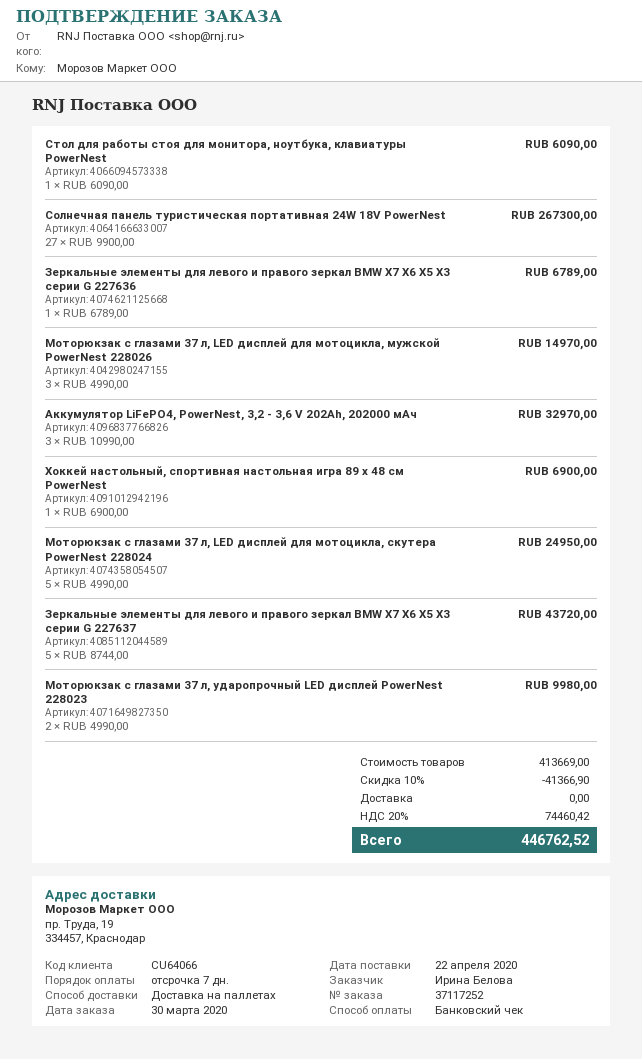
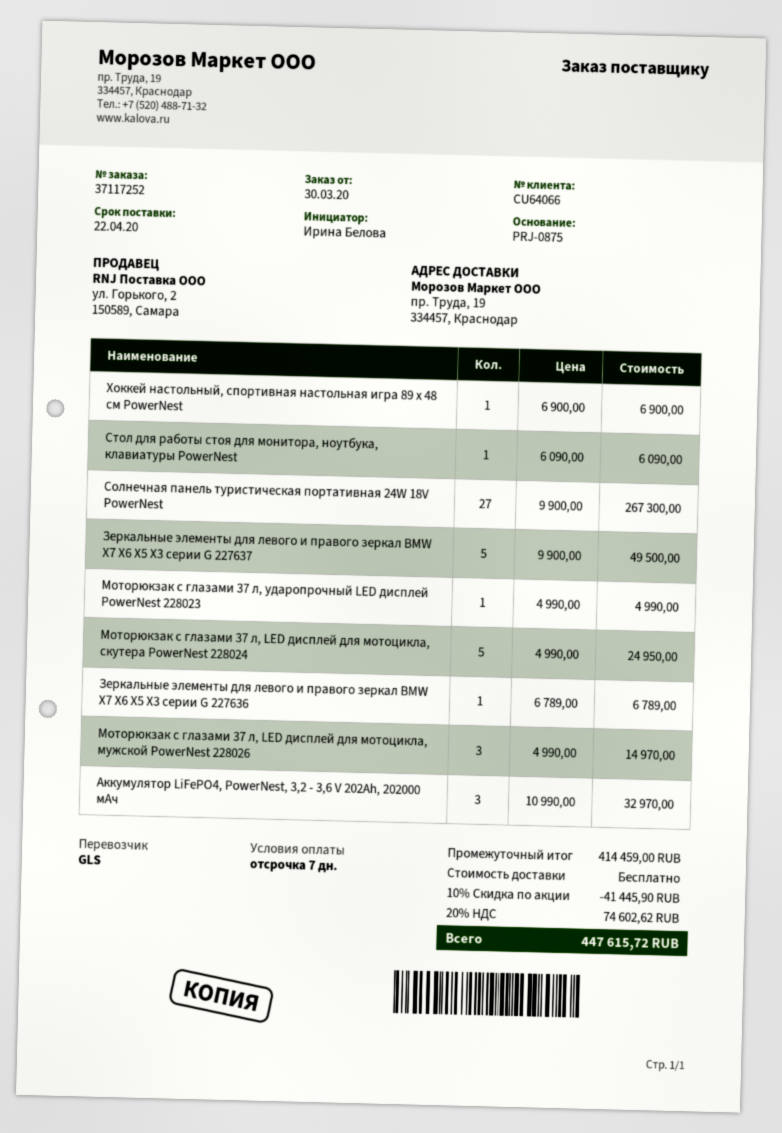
shipping method: pallet freight -> GLS
Зеркальные элементы для левого и правого зеркал BMW Х7 Х6 Х5 Х3 серии G 227637: 5 x 8744.00 = 43720.00 -> 5 x 9900.00 = 49500.00
Моторюкзак с глазами 37 л, ударопрочный LED дисплей PowerNest 228023: 2 x 4990.00 = 9980.00 -> 1 x 4990.00 = 4990.00
subtotal: 413669.00 -> 414459.00
discount: 10% = 41366.90 -> 10% = 41445.90
tax: 20% = 74460.42 -> 20% = 74602.62
total: 446762.52 -> 447615.72

